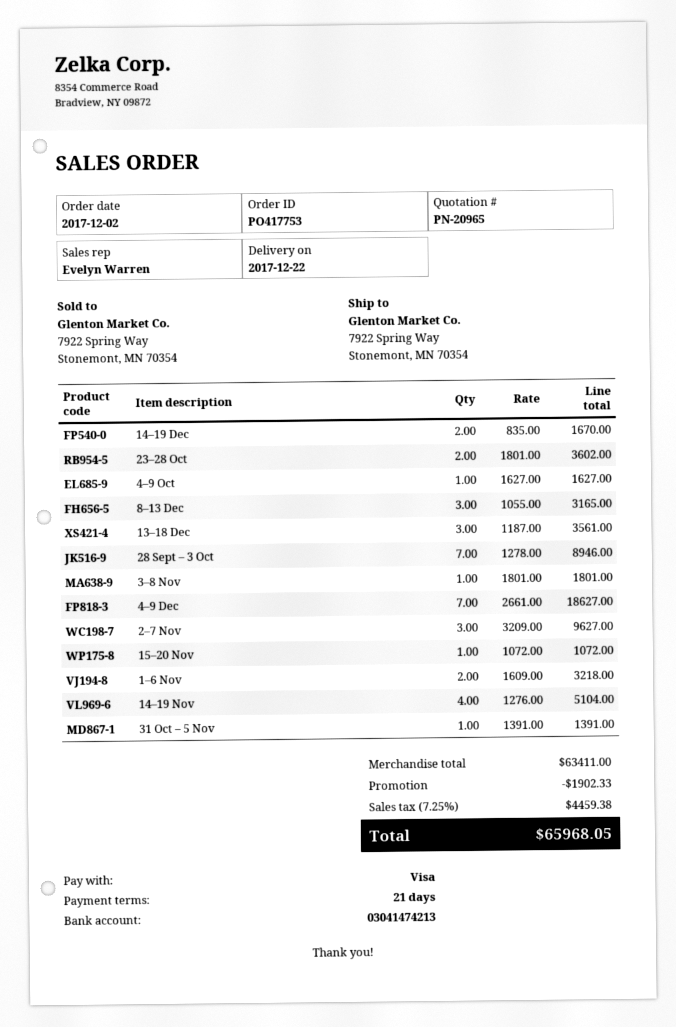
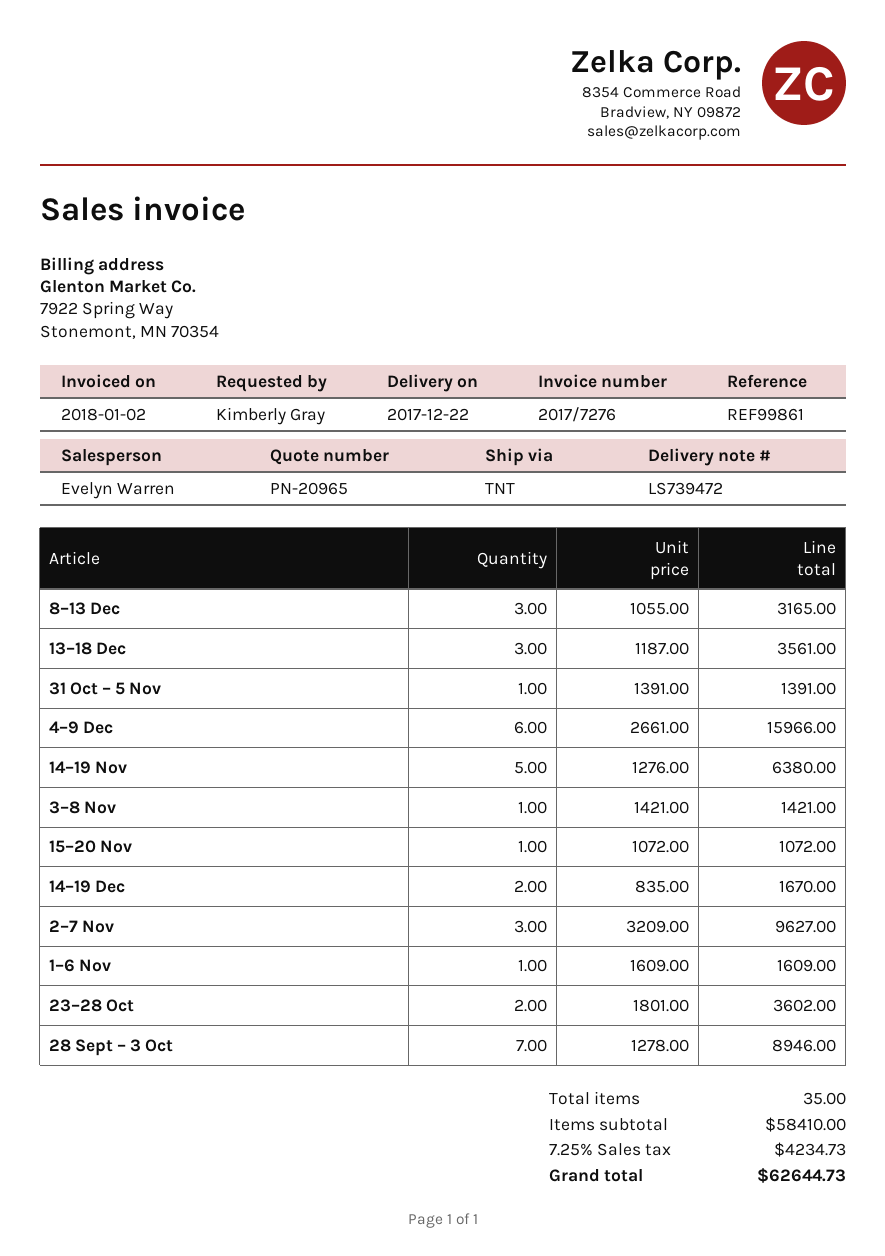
4–9 Oct: 1 x 1627.00 = 1627.00 -> none
3–8 Nov: 1 x 1801.00 = 1801.00 -> 1 x 1421.00 = 1421.00
4–9 Dec: 7 x 2661.00 = 18627.00 -> 6 x 2661.00 = 15966.00
1–6 Nov: 2 x 1609.00 = 3218.00 -> 1 x 1609.00 = 1609.00
14–19 Nov: 4 x 1276.00 = 5104.00 -> 5 x 1276.00 = 6380.00
subtotal: 63411.00 -> 58410.00
discount: 1902.33 -> none
tax: 7.25% = 4459.38 -> 7.25% = 4234.73
total: 65968.05 -> 62644.73

